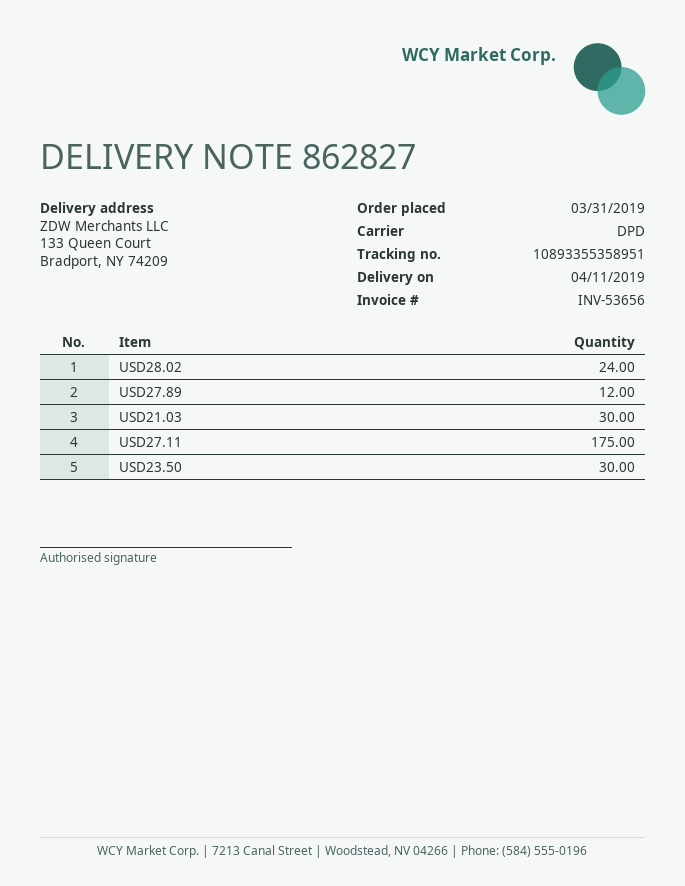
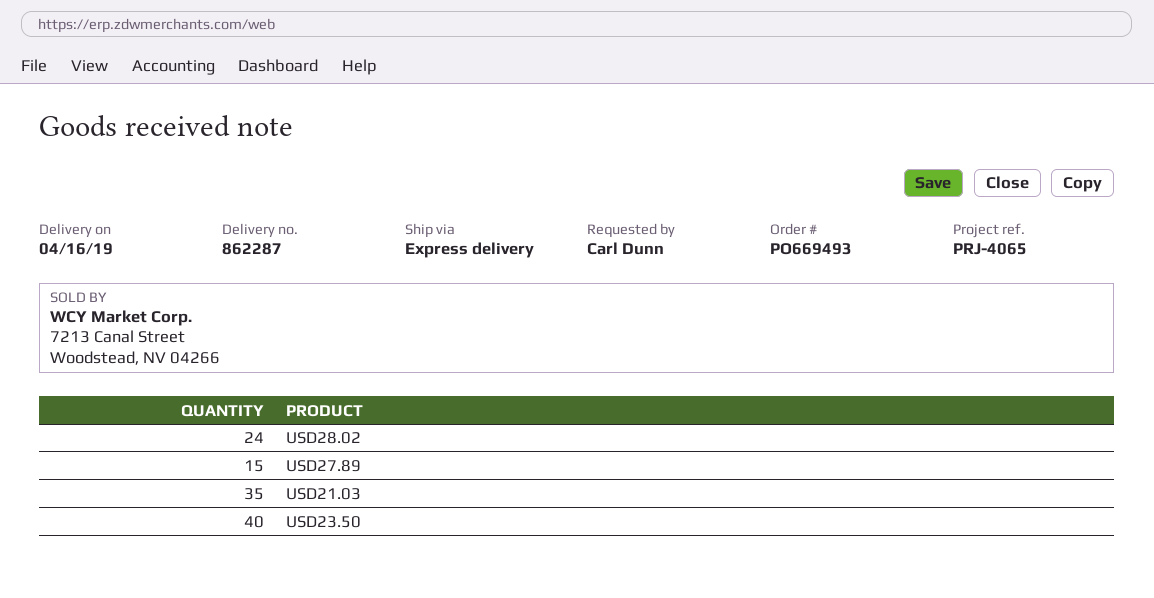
delivery note number: 862827 -> 862287
delivery date: 2019-04-11 -> 2019-04-16
shipping method: DPD -> express
USD27.89: 12 -> 15
USD21.03: 30 -> 35
USD27.11: 175 -> none
USD23.50: 30 -> 40

